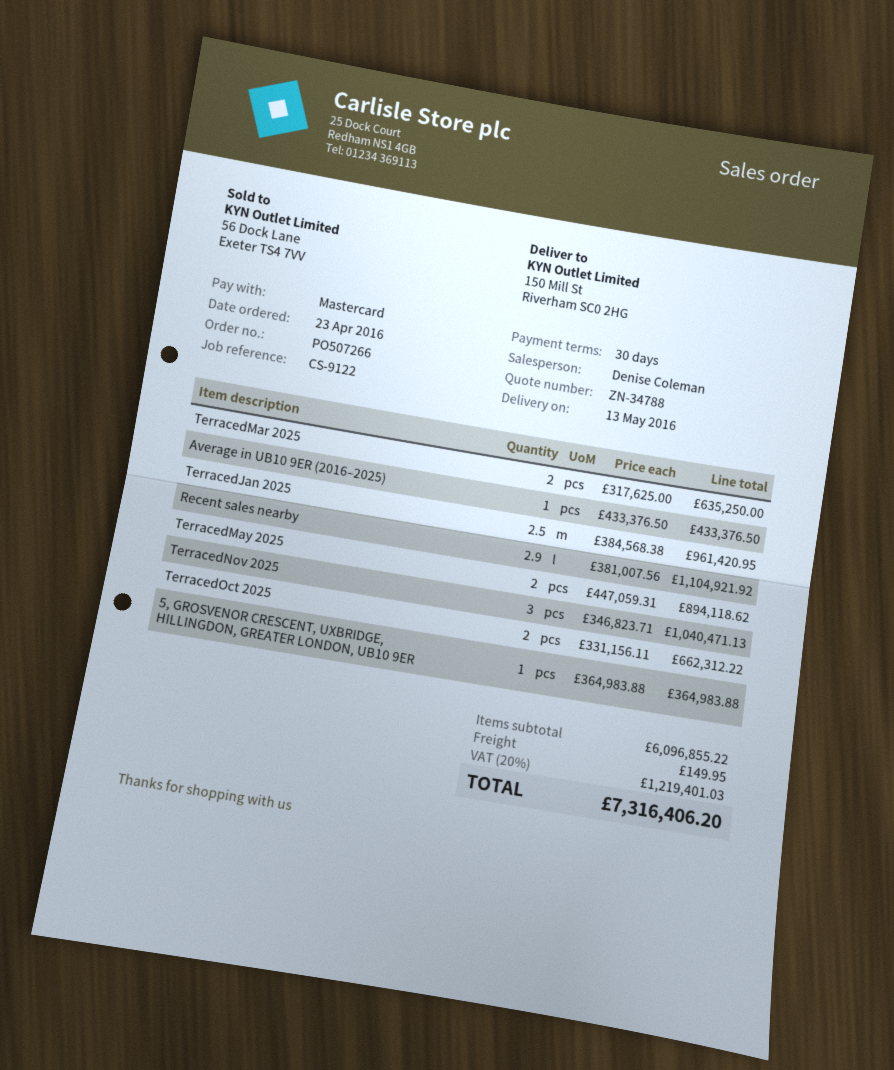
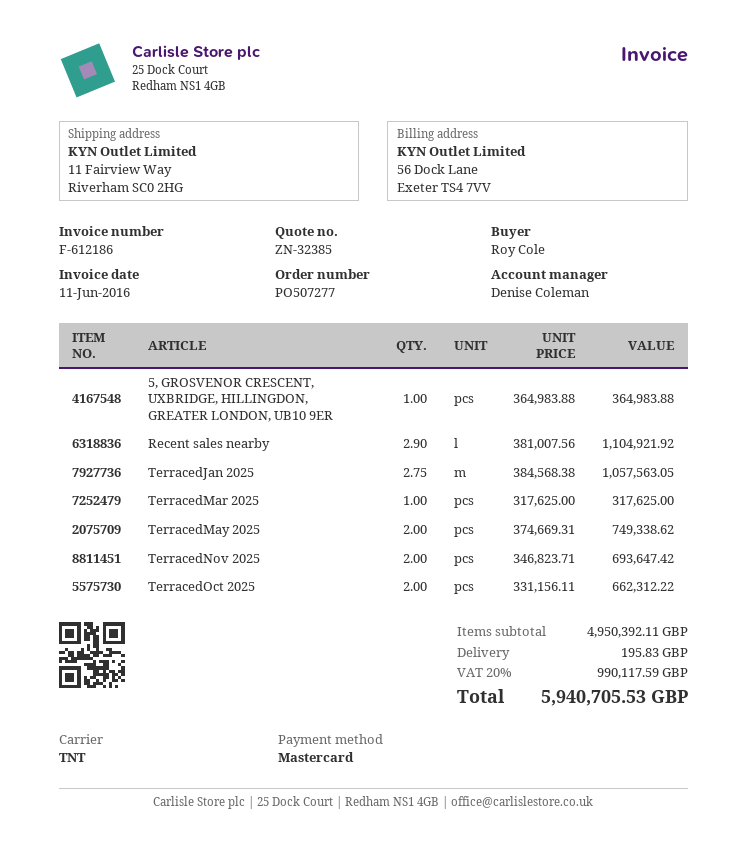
quote number: ZN-34788 -> ZN-32385
order number: PO507266 -> PO507277
ship to: 150 Mill St, Riverham SC0 2HG -> 11 Fairview Way, Riverham SC0 2HG
TerracedMar 2025: 2 x 317625.00 = 635250.00 -> 1 x 317625.00 = 317625.00
Average in UB10 9ER (2016–2025): 1 x 433376.50 = 433376.50 -> none
TerracedJan 2025: 2.5 x 384568.38 = 961420.95 -> 2.75 x 384568.38 = 1057563.05
TerracedMay 2025: 2 x 447059.31 = 894118.62 -> 2 x 374669.31 = 749338.62
TerracedNov 2025: 3 x 346823.71 = 1040471.13 -> 2 x 346823.71 = 693647.42
subtotal: 6096855.22 -> 4950392.11
shipping: 149.95 -> 195.83
tax: 20% = 1219401.03 -> 20% = 990117.59
total: 7316406.20 -> 5940705.53

